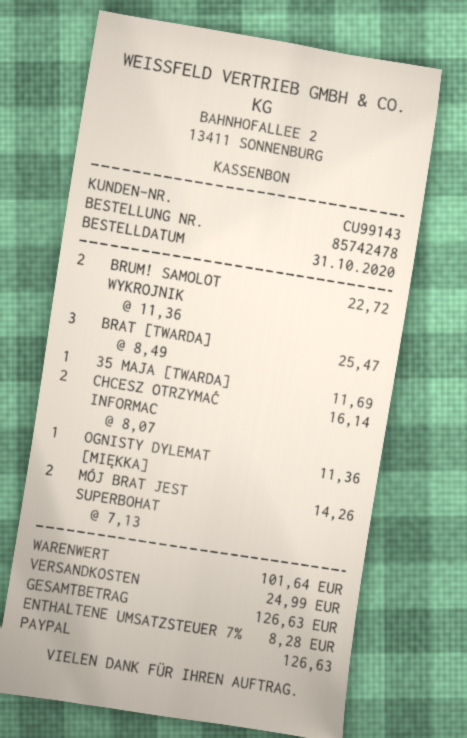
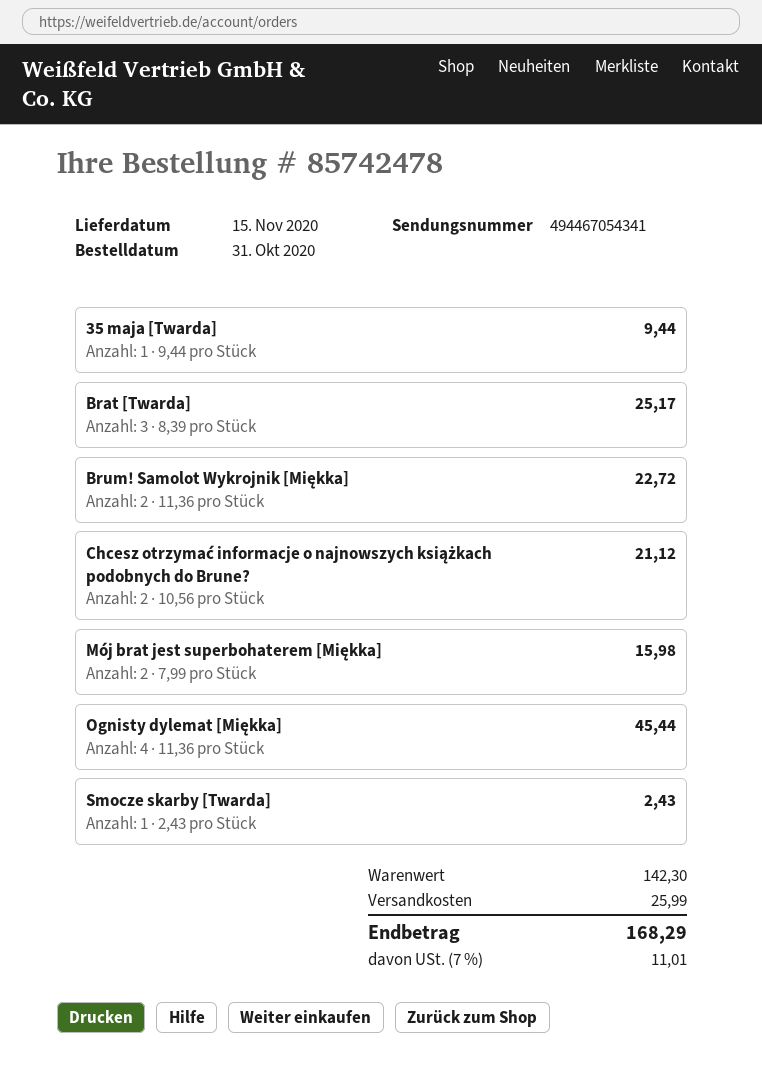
BRAT [TWARDA]: 3 x 8.49 = 25.47 -> 3 x 8.39 = 25.17
35 MAJA [TWARDA]: 1 x 11.69 = 11.69 -> 1 x 9.44 = 9.44
CHCESZ OTRZYMAĆ INFORMAC: 2 x 8.07 = 16.14 -> 2 x 10.56 = 21.12
OGNISTY DYLEMAT [MIĘKKA]: 1 x 11.36 = 11.36 -> 4 x 11.36 = 45.44
MÓJ BRAT JEST SUPERBOHAT: 2 x 7.13 = 14.26 -> 2 x 7.99 = 15.98
Smocze skarby [Twarda]: none -> 1 x 2.43 = 2.43
subtotal: 101.64 -> 142.30
shipping: 24.99 -> 25.99
tax: 7% = 8.28 -> 7% = 11.01
total: 126.63 -> 168.29

